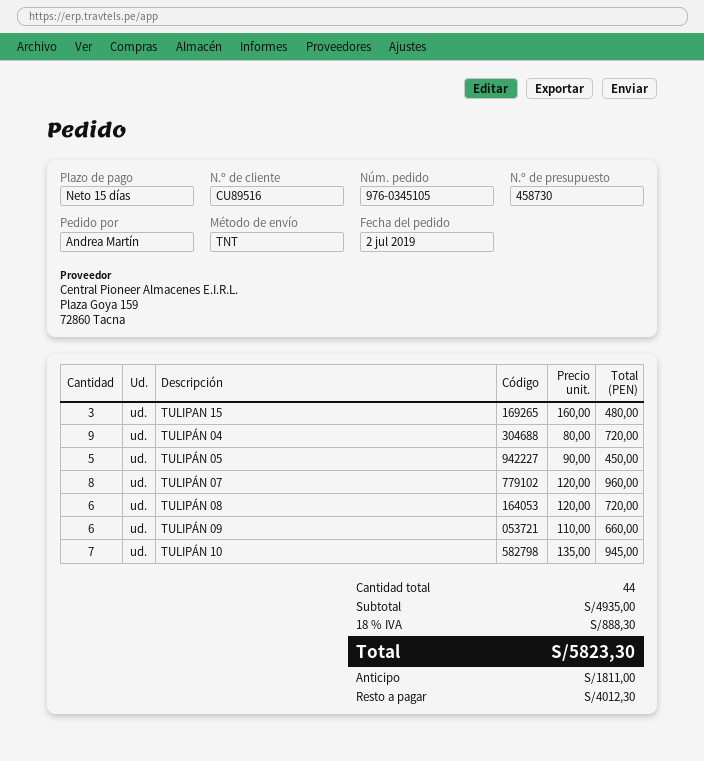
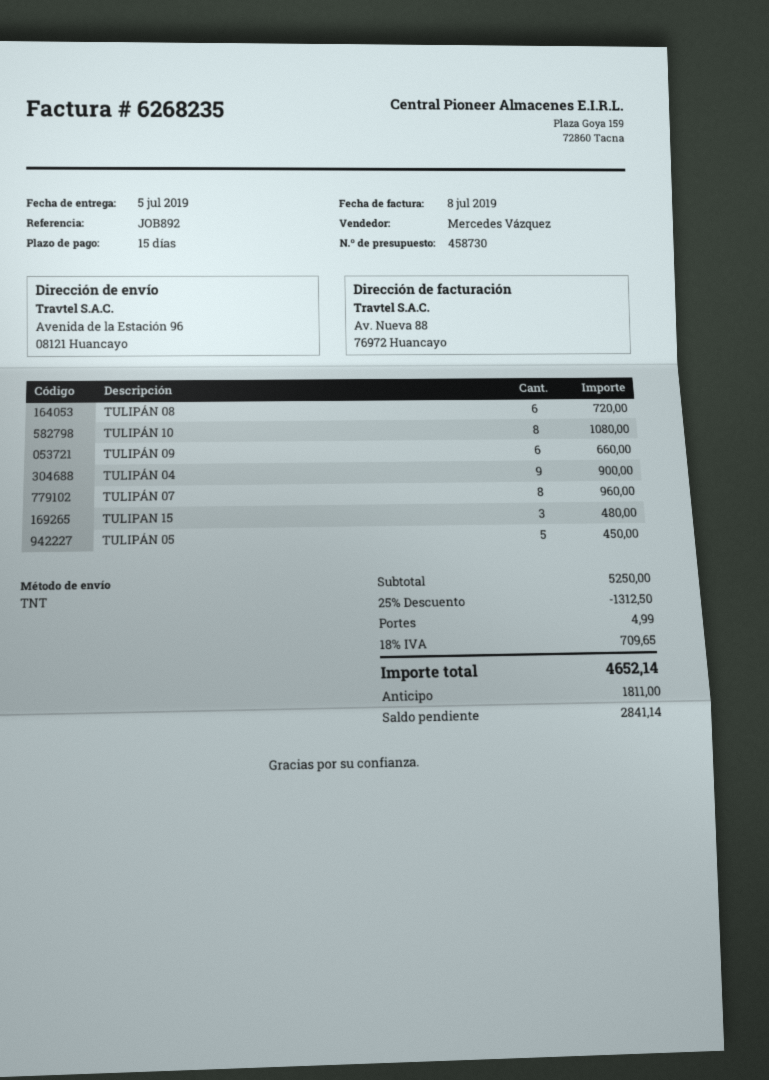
TULIPÁN 04: 9 for 720.00 -> 9 for 900.00
TULIPÁN 10: 7 for 945.00 -> 8 for 1080.00
subtotal: 4935.00 -> 5250.00
discount: none -> 25% = 1312.50
shipping: none -> 4.99
tax: 18% = 888.30 -> 18% = 709.65
total: 5823.30 -> 4652.14
balance: 4012.30 -> 2841.14

